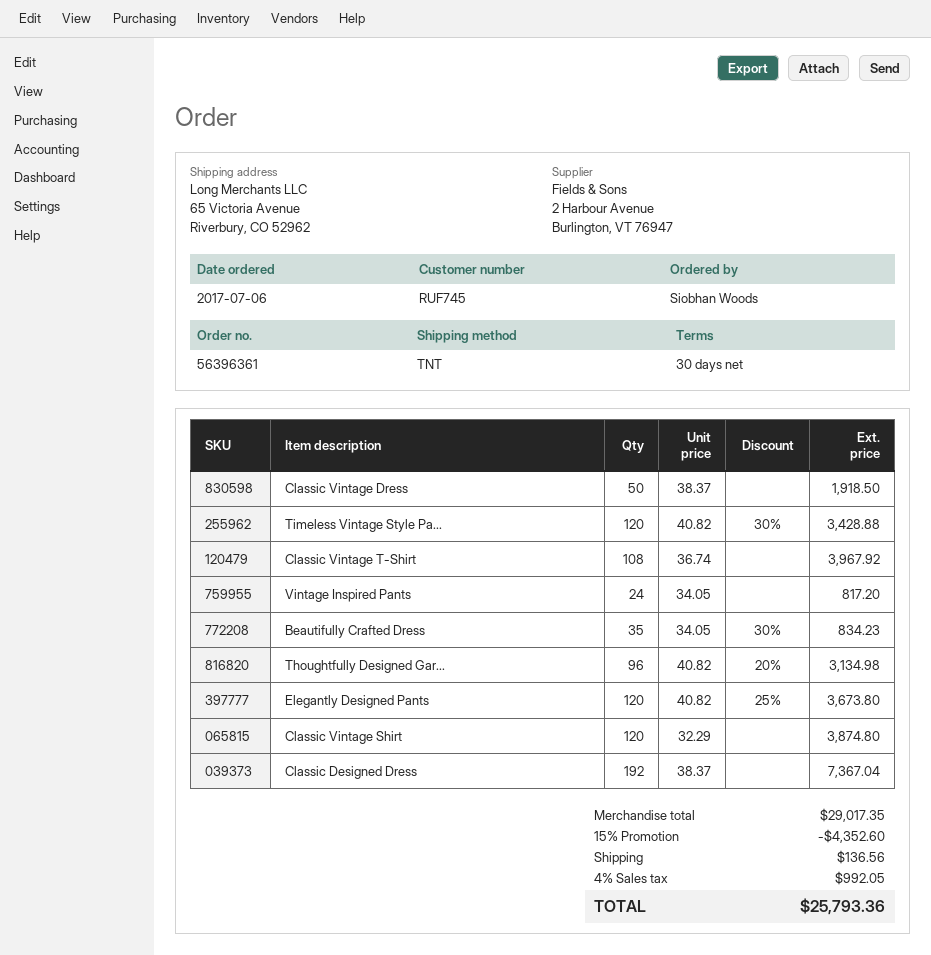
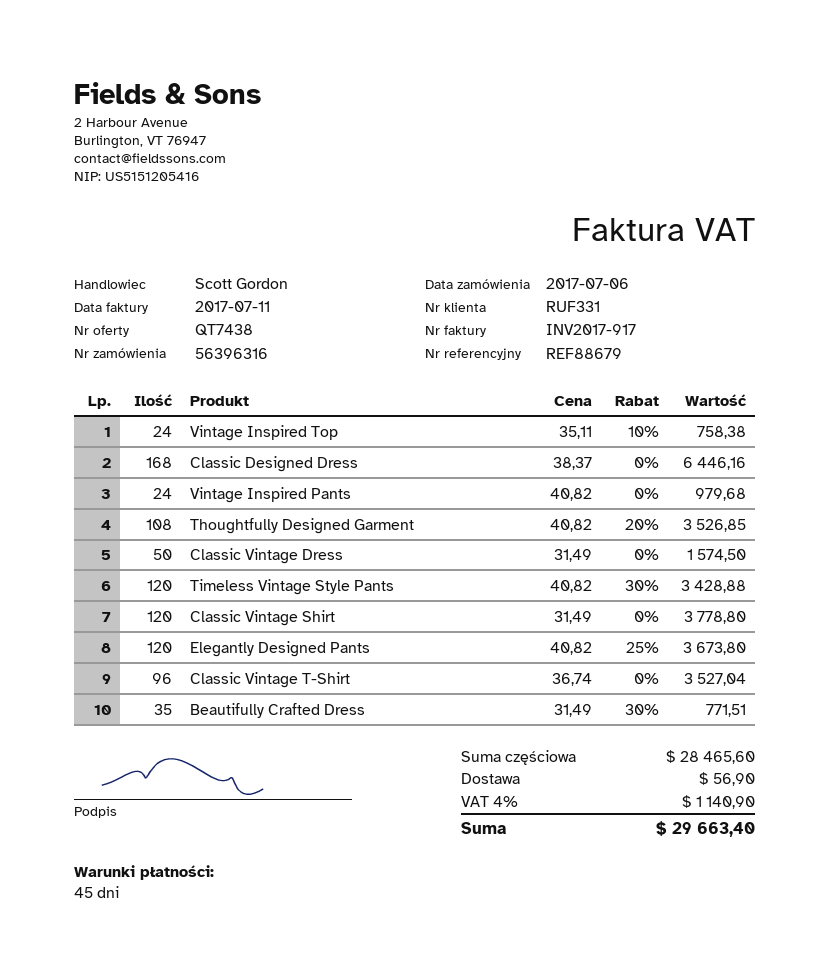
order number: 56396361 -> 56396316
payment terms: 30 days -> 45 days
customer number: RUF745 -> RUF331
Classic Vintage Dress: 50 x 38.37 = 1918.50 -> 50 x 31.49 = 1574.50
Classic Vintage T-Shirt: 108 x 36.74 = 3967.92 -> 96 x 36.74 = 3527.04
Vintage Inspired Pants: 24 x 34.05 = 817.20 -> 24 x 40.82 = 979.68
Beautifully Crafted Dress: 35 x 34.05 - 30% = 834.23 -> 35 x 31.49 - 30% = 771.51
Thoughtfully Designed Gar...: 96 x 40.82 - 20% = 3134.98 -> 108 x 40.82 - 20% = 3526.85
Classic Vintage Shirt: 120 x 32.29 = 3874.80 -> 120 x 31.49 = 3778.80
Classic Designed Dress: 192 x 38.37 = 7367.04 -> 168 x 38.37 = 6446.16
Vintage Inspired Top: none -> 24 x 35.11 - 10% = 758.38
subtotal: 29017.35 -> 28465.60
discount: 15% = 4352.60 -> none
shipping: 136.56 -> 56.90
tax: 4% = 992.05 -> 4% = 1140.90
total: 25793.36 -> 29663.40

